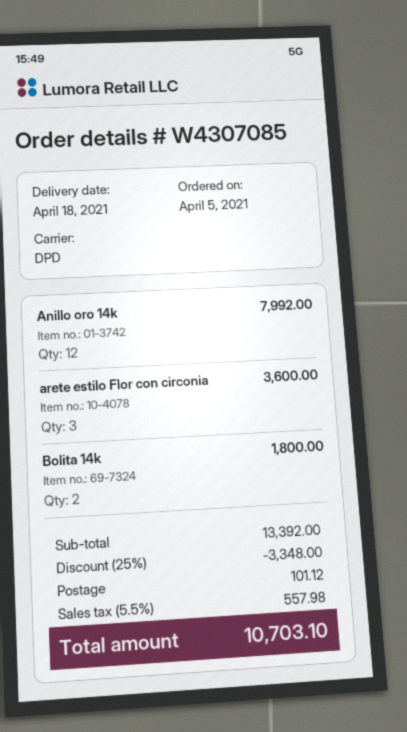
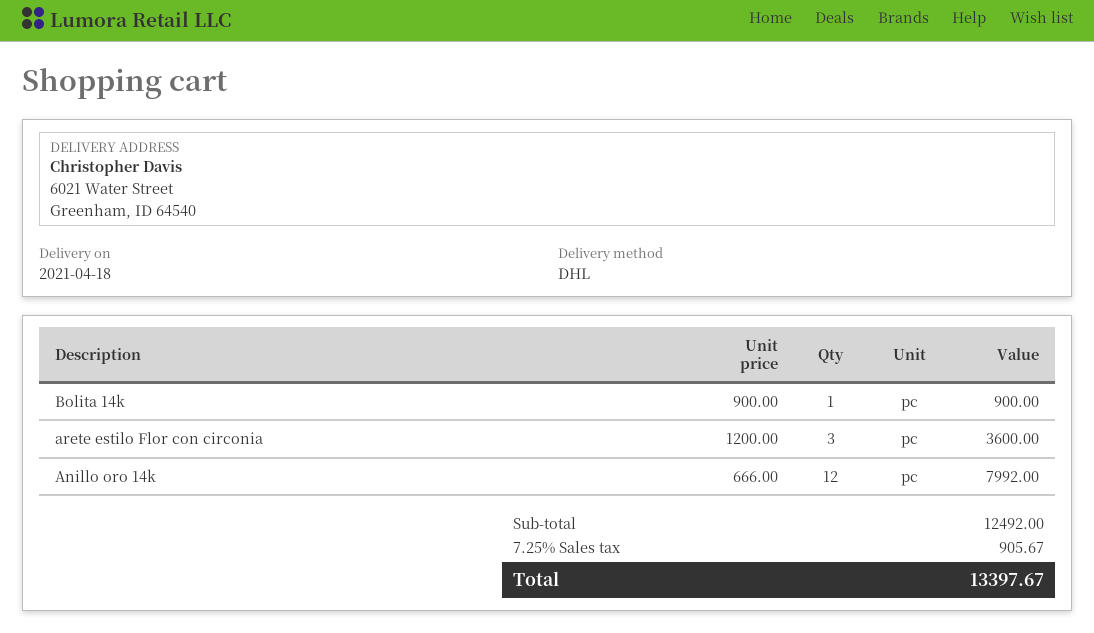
shipping method: DPD -> DHL
Bolita 14k: 2 for 1800.00 -> 1 for 900.00
subtotal: 13392.00 -> 12492.00
discount: 25% = 3348.00 -> none
shipping: 101.12 -> none
tax: 5.5% = 557.98 -> 7.25% = 905.67
total: 10703.10 -> 13397.67

